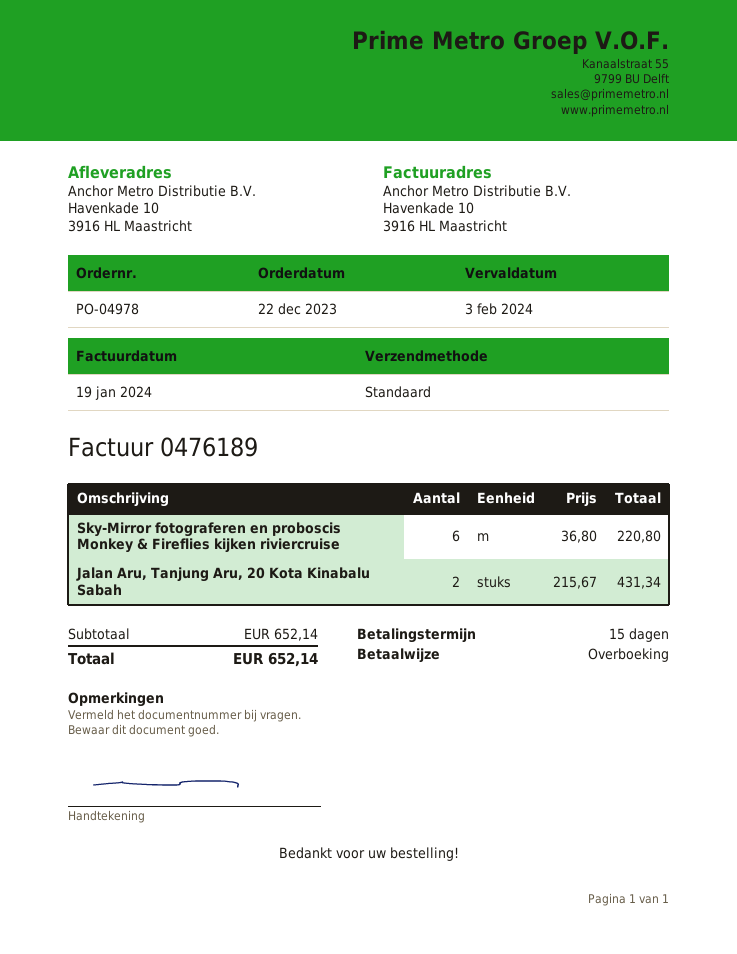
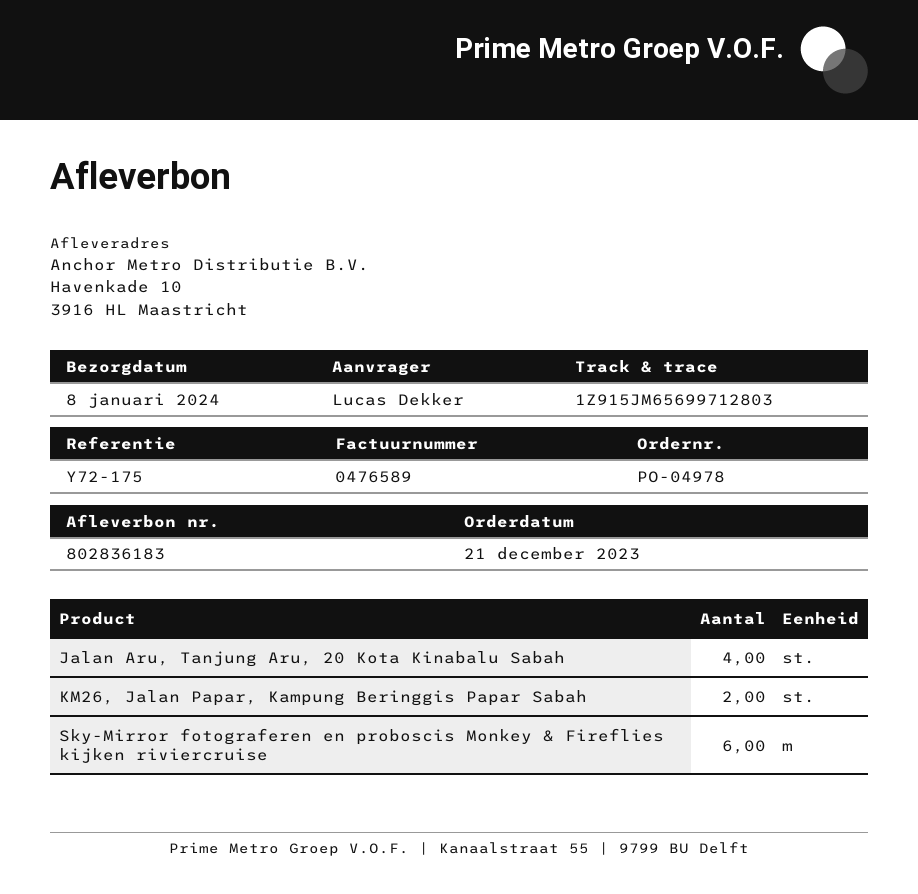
order date: 2023-12-22 -> 2023-12-21
invoice number: 0476189 -> 0476589
Jalan Aru, Tanjung Aru, 20 Kota Kinabalu Sabah: 2 -> 4
KM26, Jalan Papar, Kampung Beringgis Papar Sabah: none -> 2

